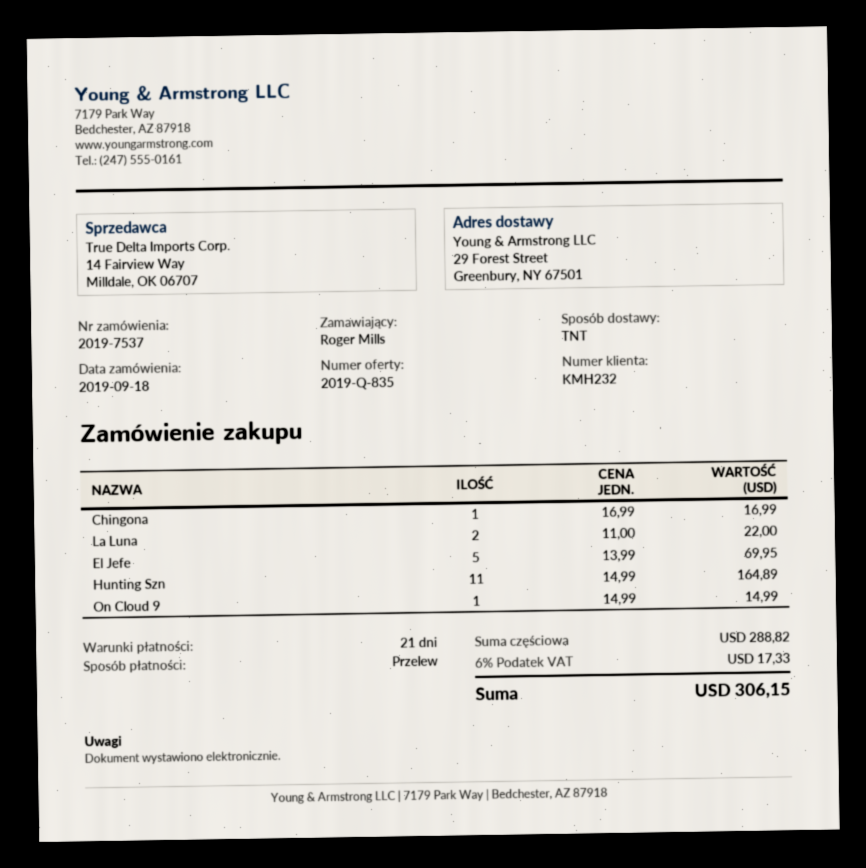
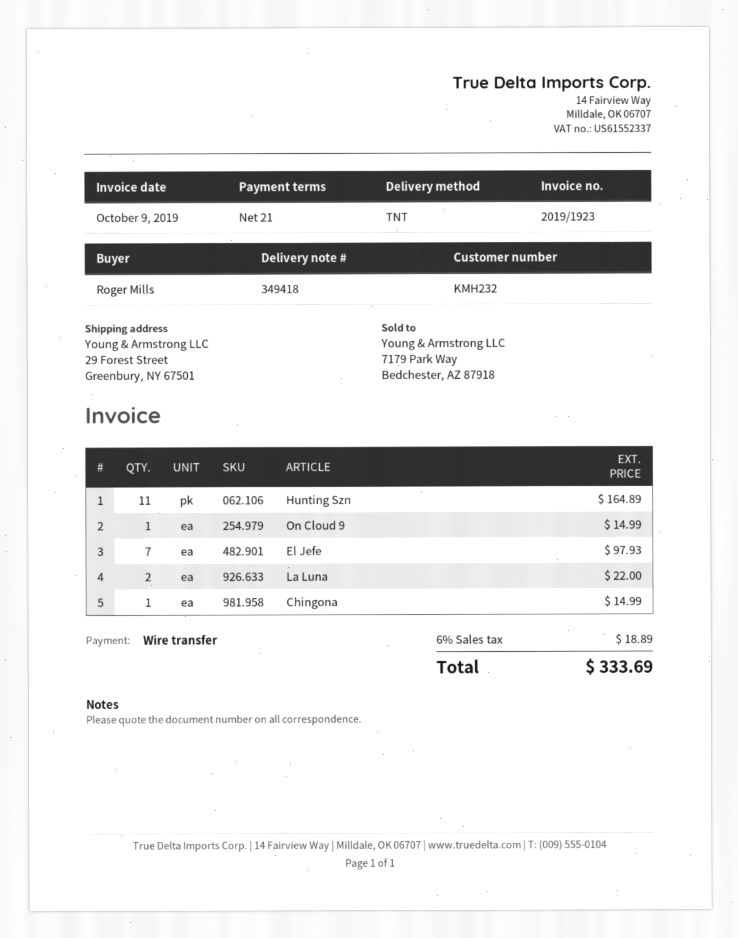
Chingona: 1 for 16.99 -> 1 for 14.99
El Jefe: 5 for 69.95 -> 7 for 97.93
tax: 6% = 17.33 -> 6% = 18.89
total: 306.15 -> 333.69

